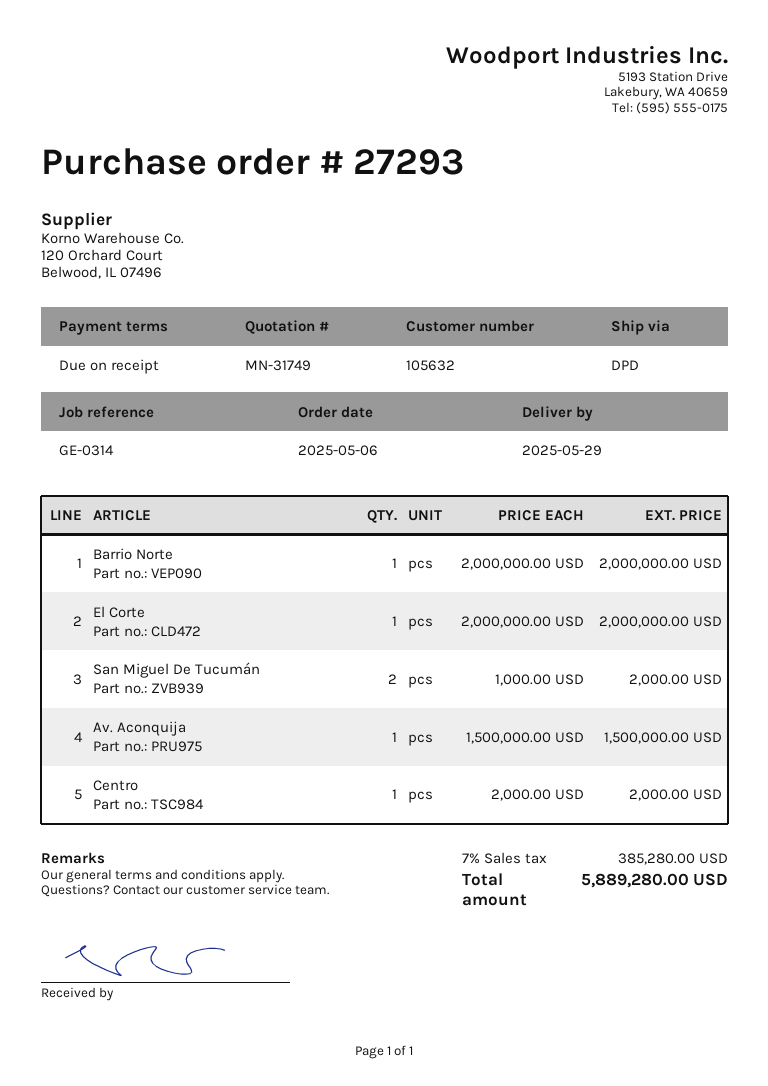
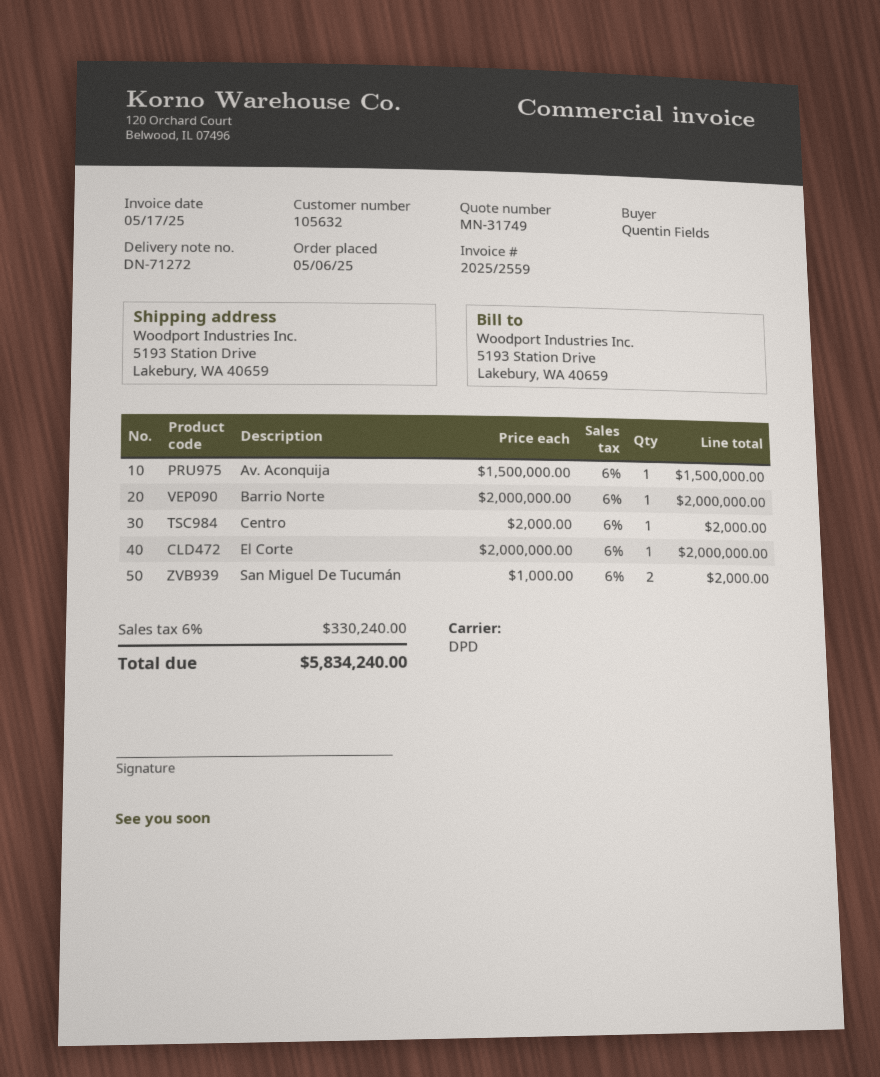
tax: 7% = 385280.00 -> 6% = 330240.00
total: 5889280.00 -> 5834240.00

